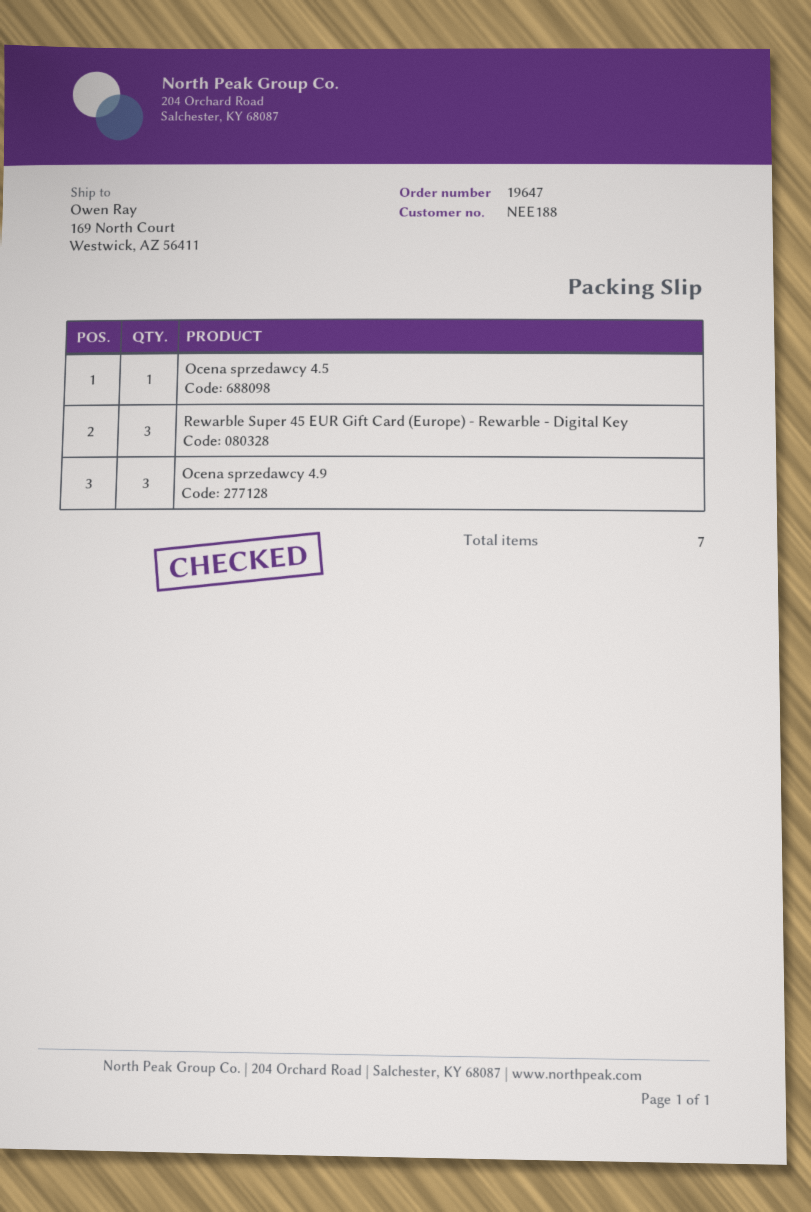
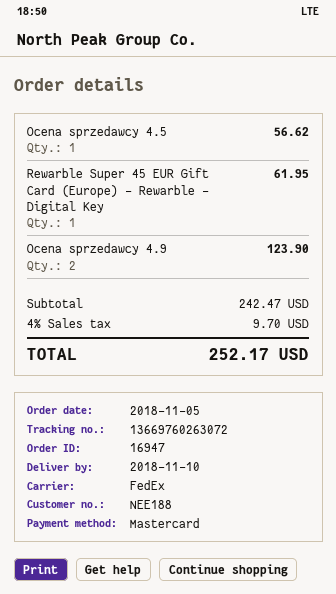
order number: 19647 -> 16947
Rewarble Super 45 EUR Gift Card (Europe) - Rewarble - Digital Key: 3 -> 1
Ocena sprzedawcy 4.9: 3 -> 2

